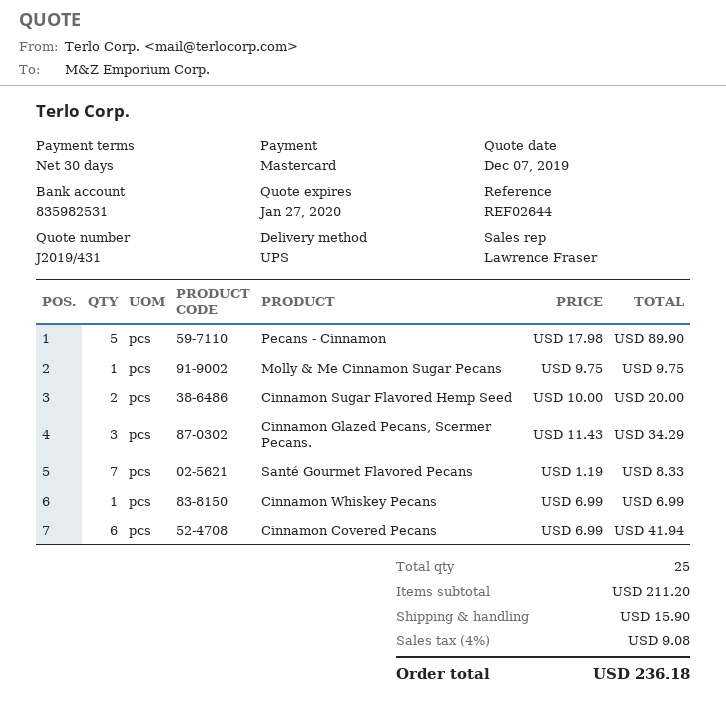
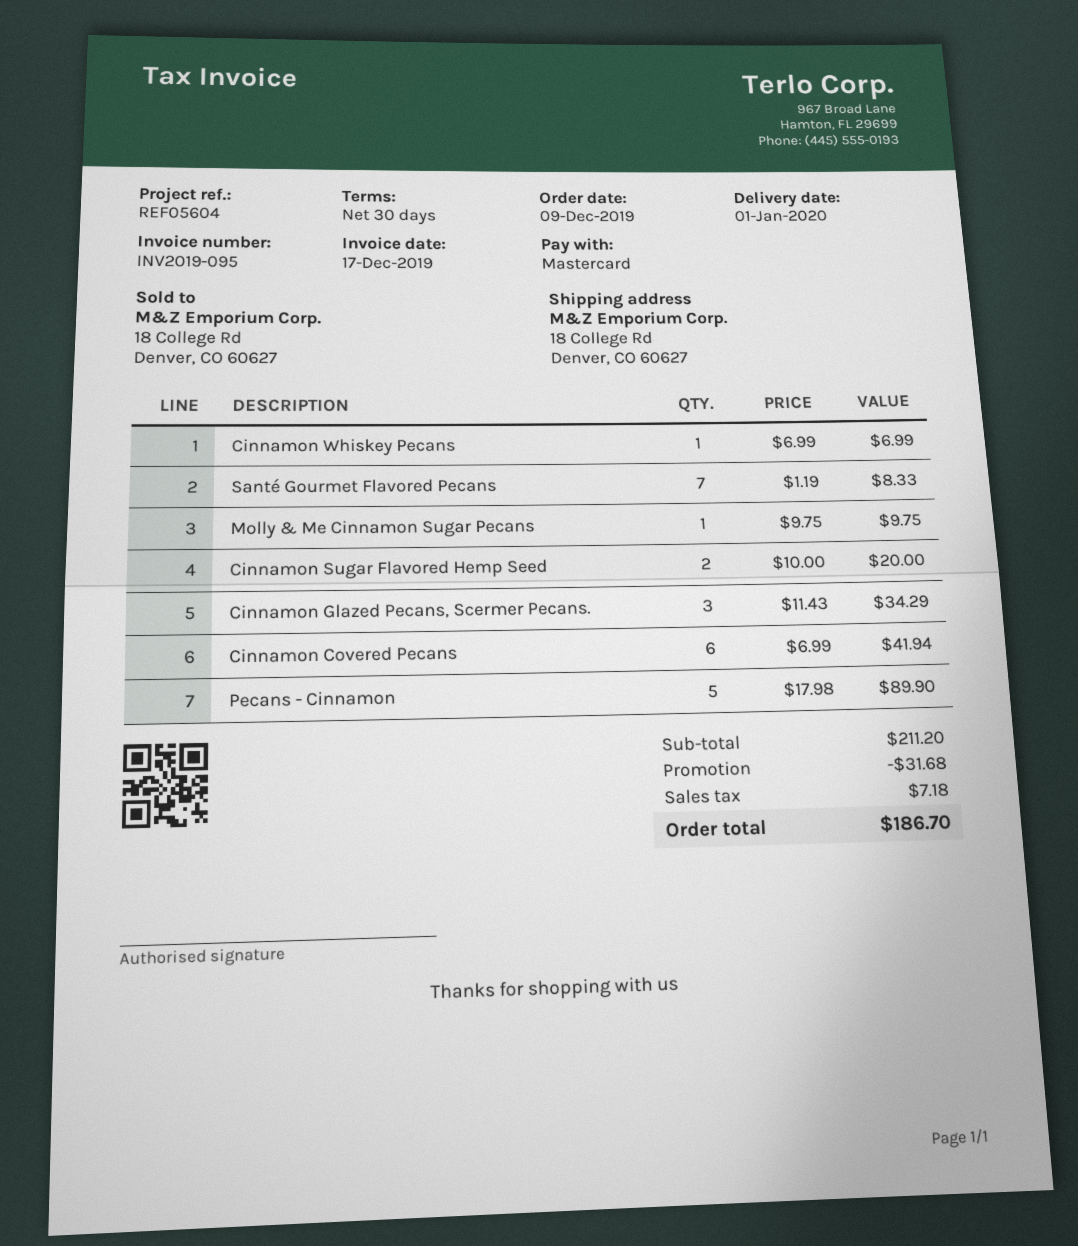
reference: REF02644 -> REF05604
discount: none -> 31.68
shipping: 15.90 -> none
tax: 9.08 -> 7.18
total: 236.18 -> 186.70

